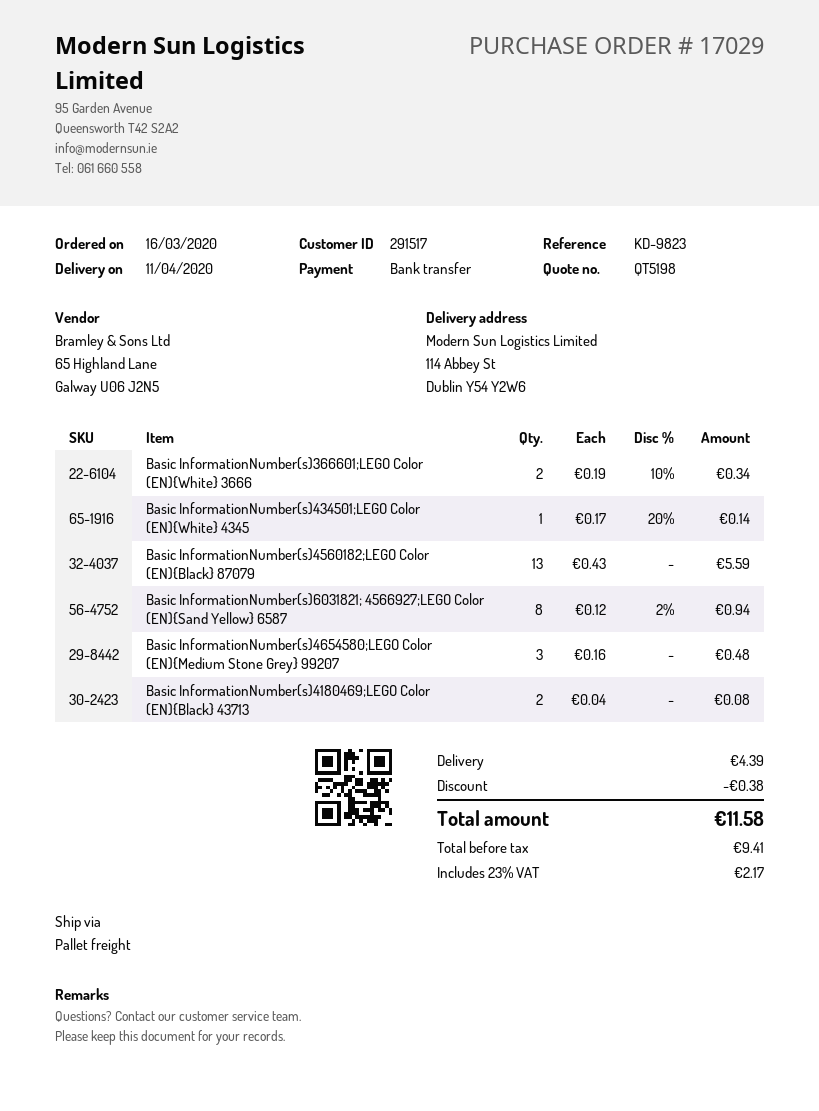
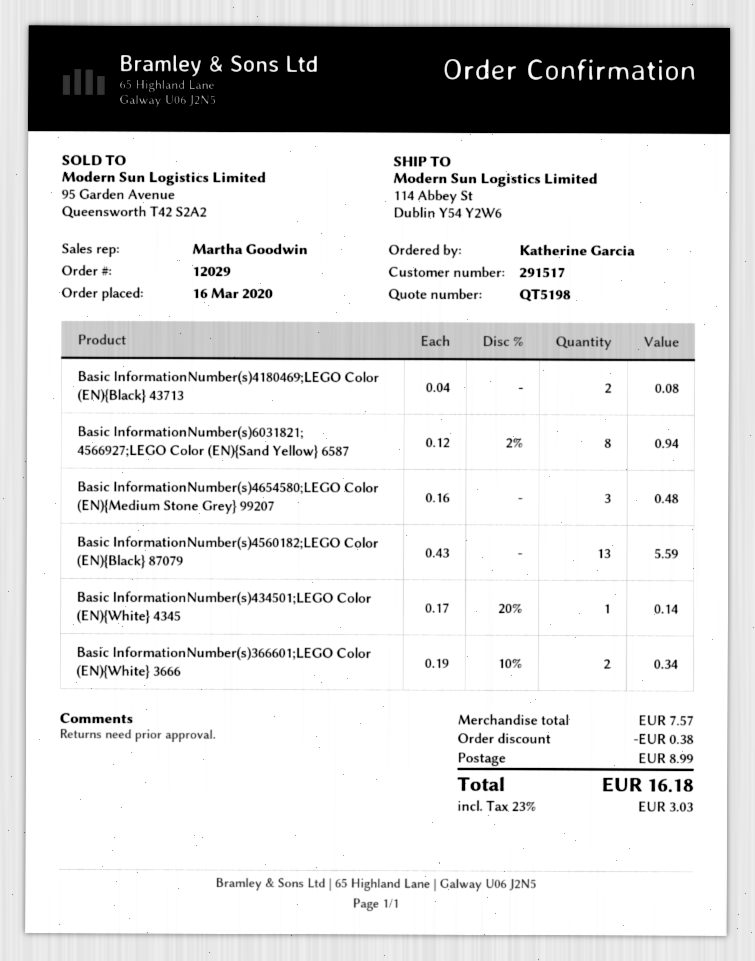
order number: 17029 -> 12029
shipping: 4.39 -> 8.99
tax: 23% = 2.17 -> 23% = 3.03
total: 11.58 -> 16.18

